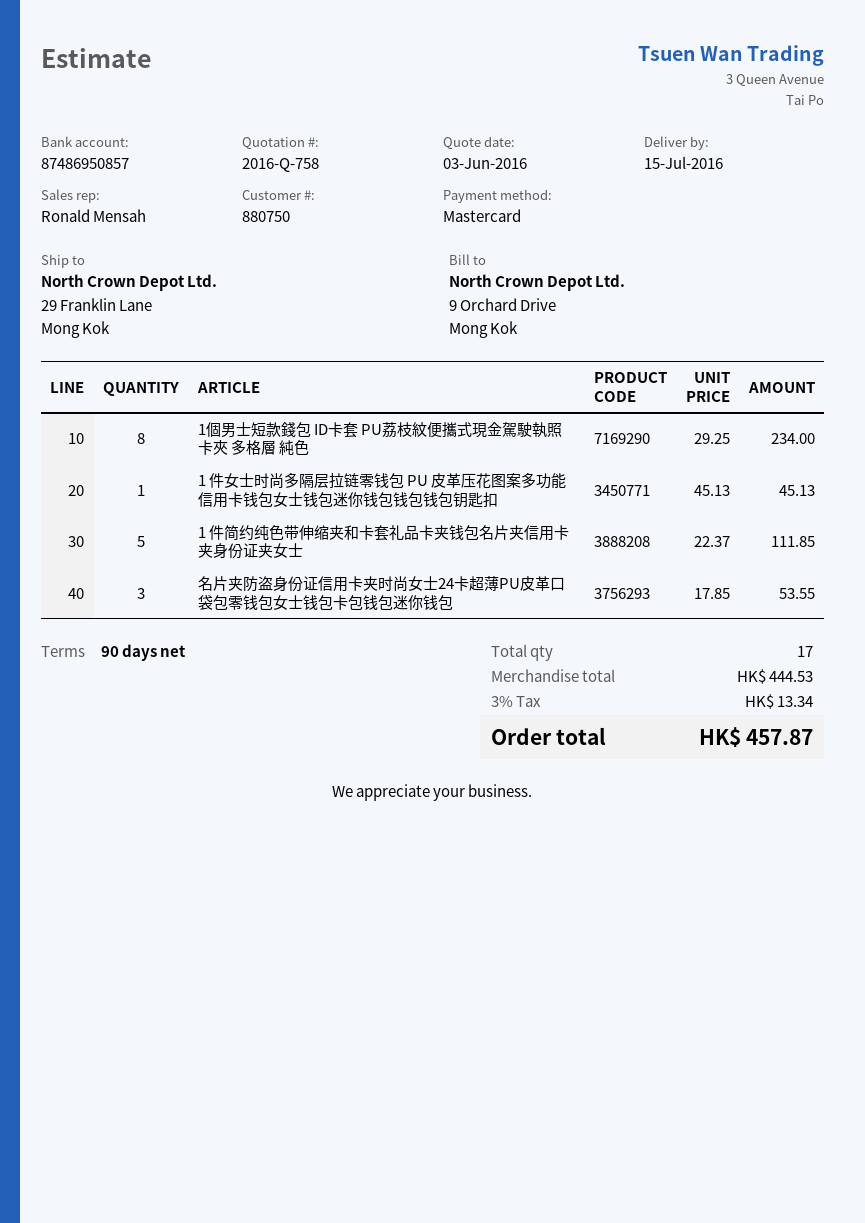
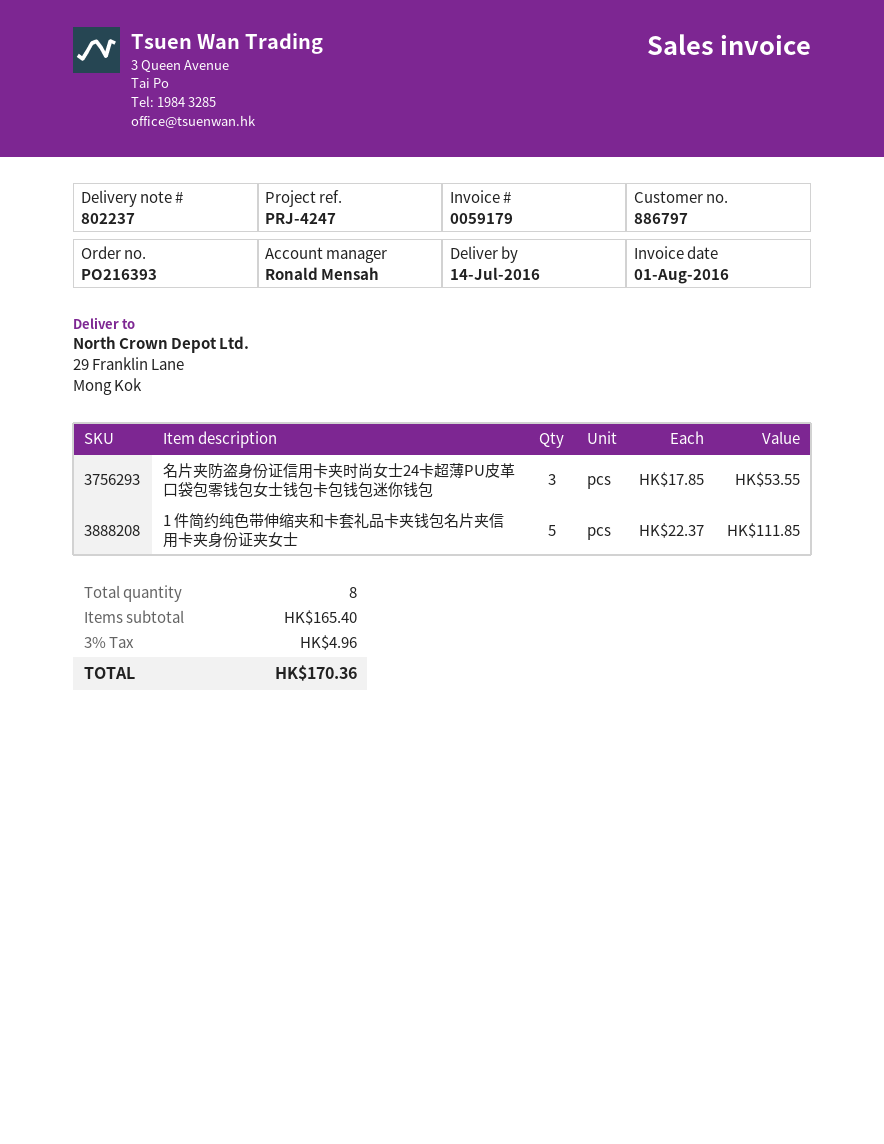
delivery date: 2016-07-15 -> 2016-07-14
customer number: 880750 -> 886797
1個男士短款錢包 ID卡套 PU荔枝紋便攜式現金駕駛執照卡夾 多格層 純色: 8 x 29.25 = 234.00 -> none
1 件女士时尚多隔层拉链零钱包 PU 皮革压花图案多功能信用卡钱包女士钱包迷你钱包钱包钱包钥匙扣: 1 x 45.13 = 45.13 -> none
total quantity: 17 -> 8
subtotal: 444.53 -> 165.40
tax: 3% = 13.34 -> 3% = 4.96
total: 457.87 -> 170.36

